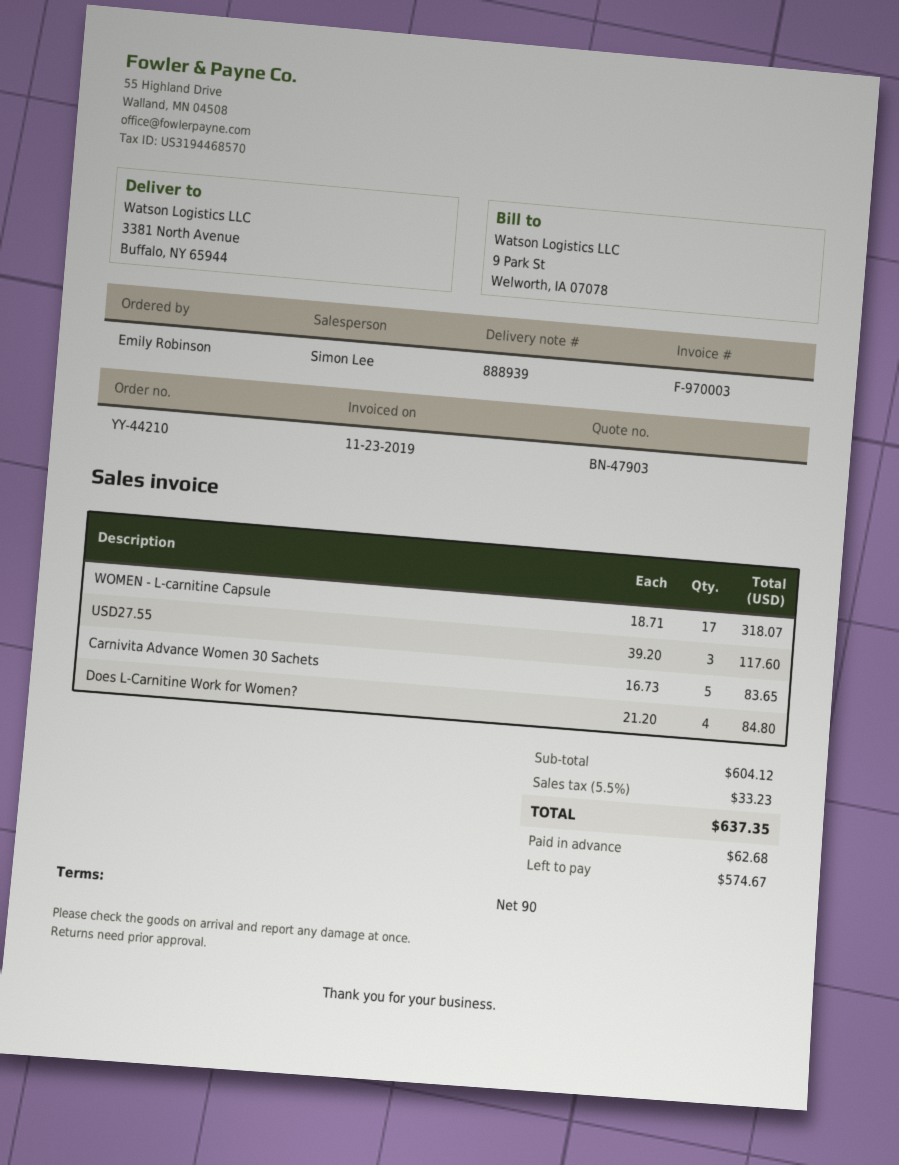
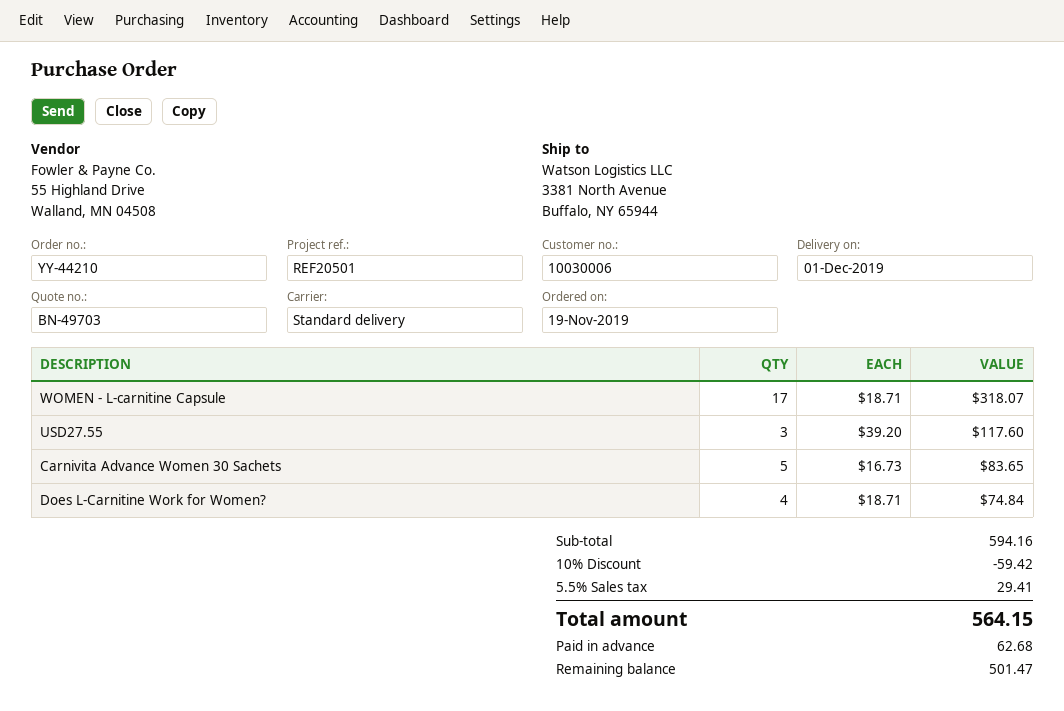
quote number: BN-47903 -> BN-49703
Does L-Carnitine Work for Women?: 4 x 21.20 = 84.80 -> 4 x 18.71 = 74.84
subtotal: 604.12 -> 594.16
discount: none -> 10% = 59.42
tax: 5.5% = 33.23 -> 5.5% = 29.41
total: 637.35 -> 564.15
balance: 574.67 -> 501.47

